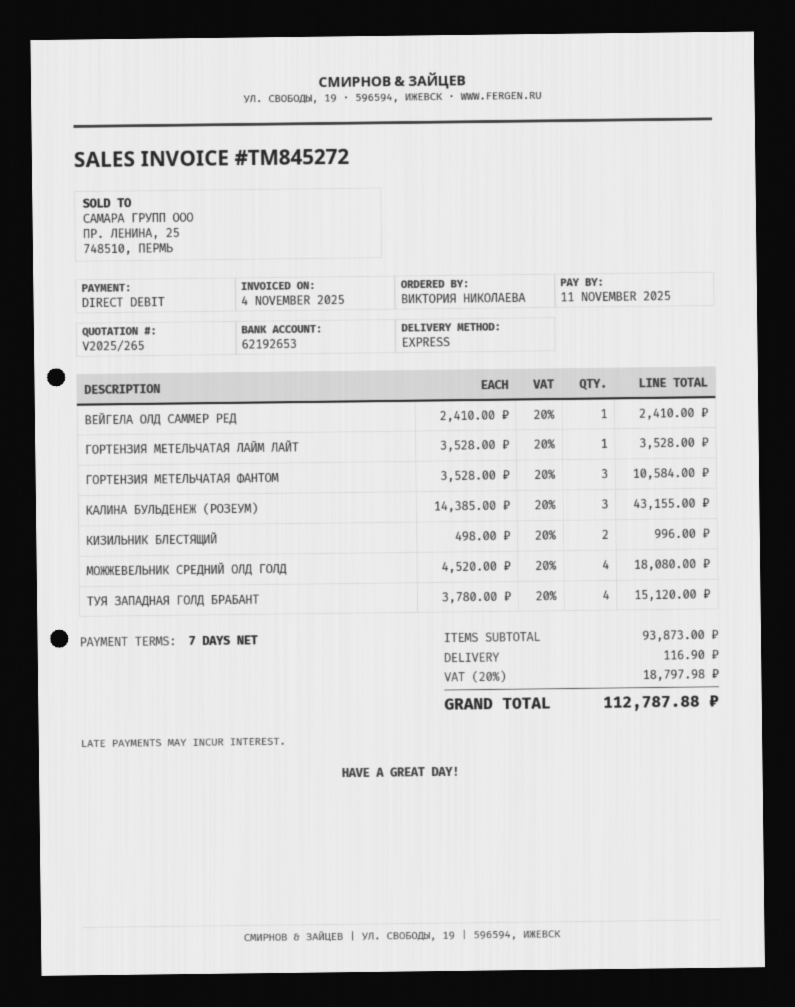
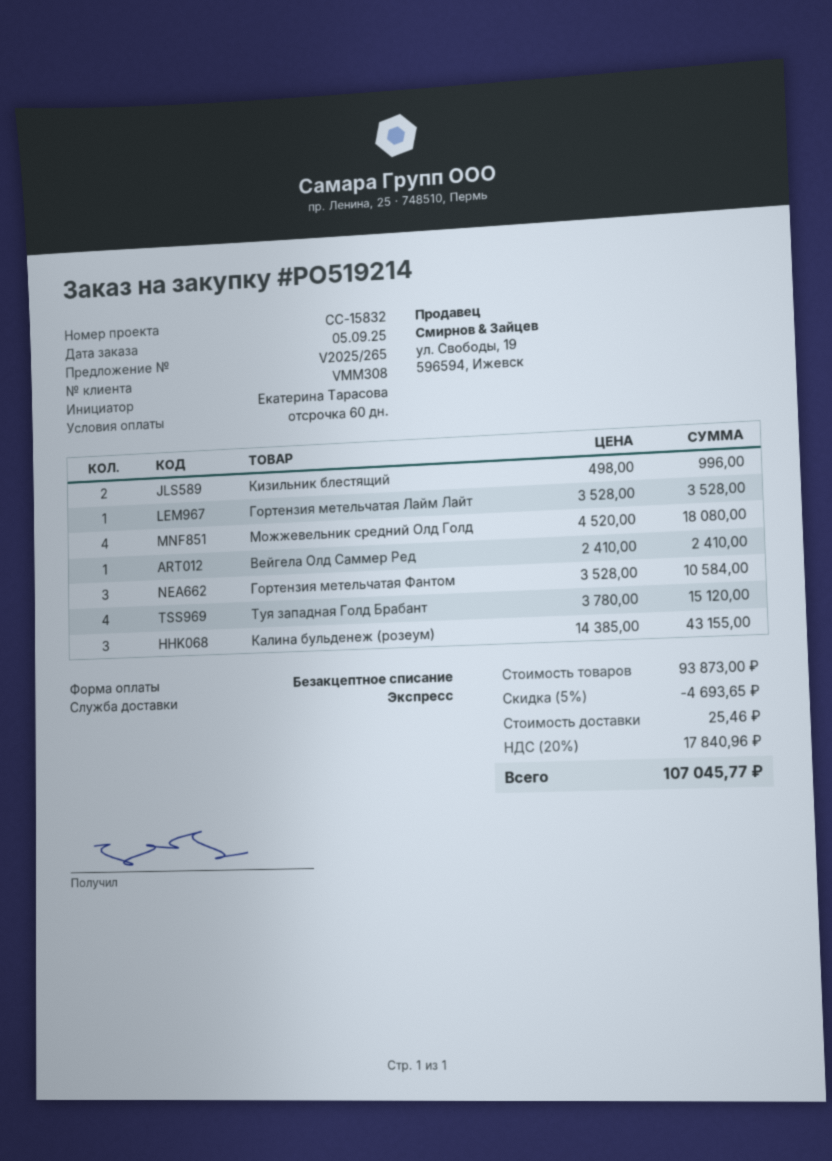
payment terms: 7 days -> 60 days
ordered by: ВИКТОРИЯ НИКОЛАЕВА -> Екатерина Тарасова
discount: none -> 5% = 4693.65
shipping: 116.90 -> 25.46
tax: 20% = 18797.98 -> 20% = 17840.96
total: 112787.88 -> 107045.77

